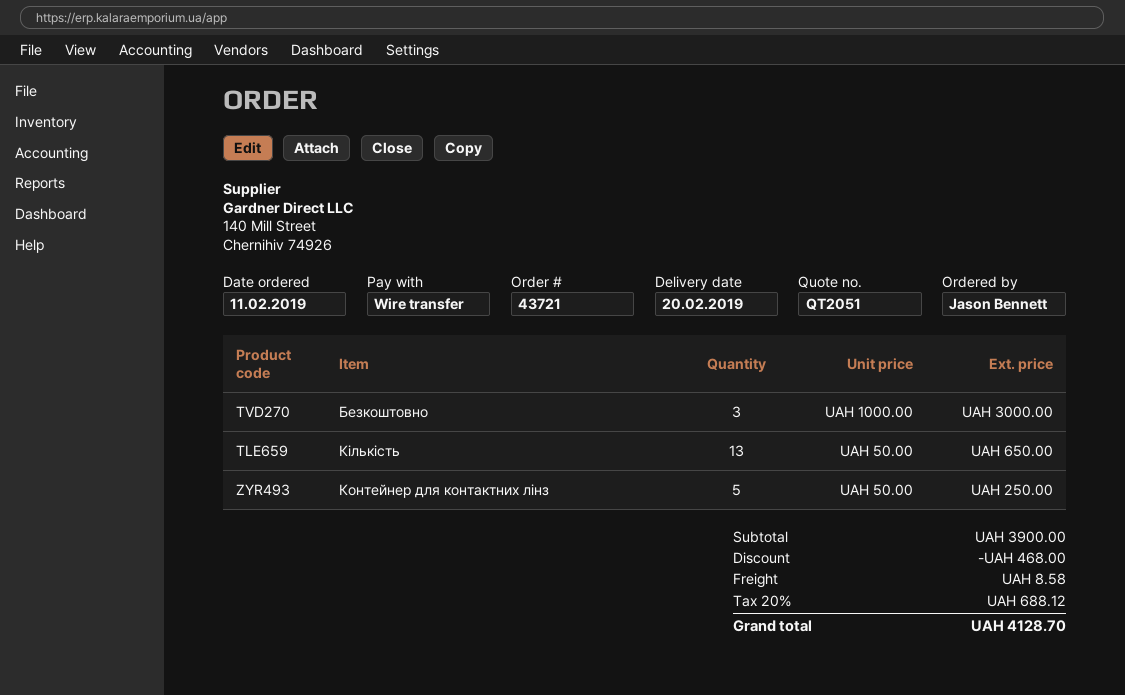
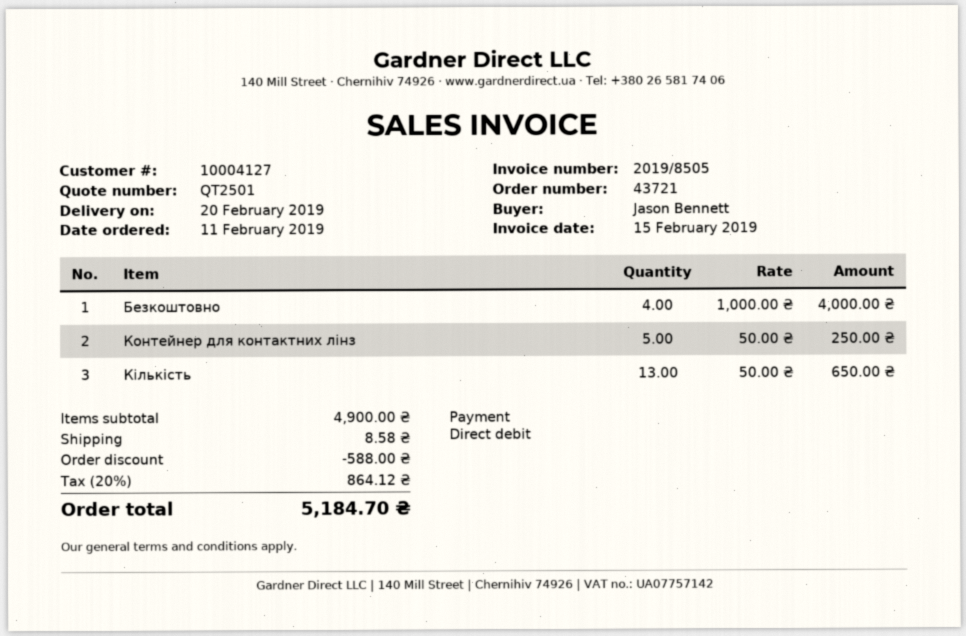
quote number: QT2051 -> QT2501
payment method: bank transfer -> direct debit
Безкоштовно: 3 x 1000.00 = 3000.00 -> 4 x 1000.00 = 4000.00
subtotal: 3900.00 -> 4900.00
discount: 468.00 -> 588.00
tax: 20% = 688.12 -> 20% = 864.12
total: 4128.70 -> 5184.70

